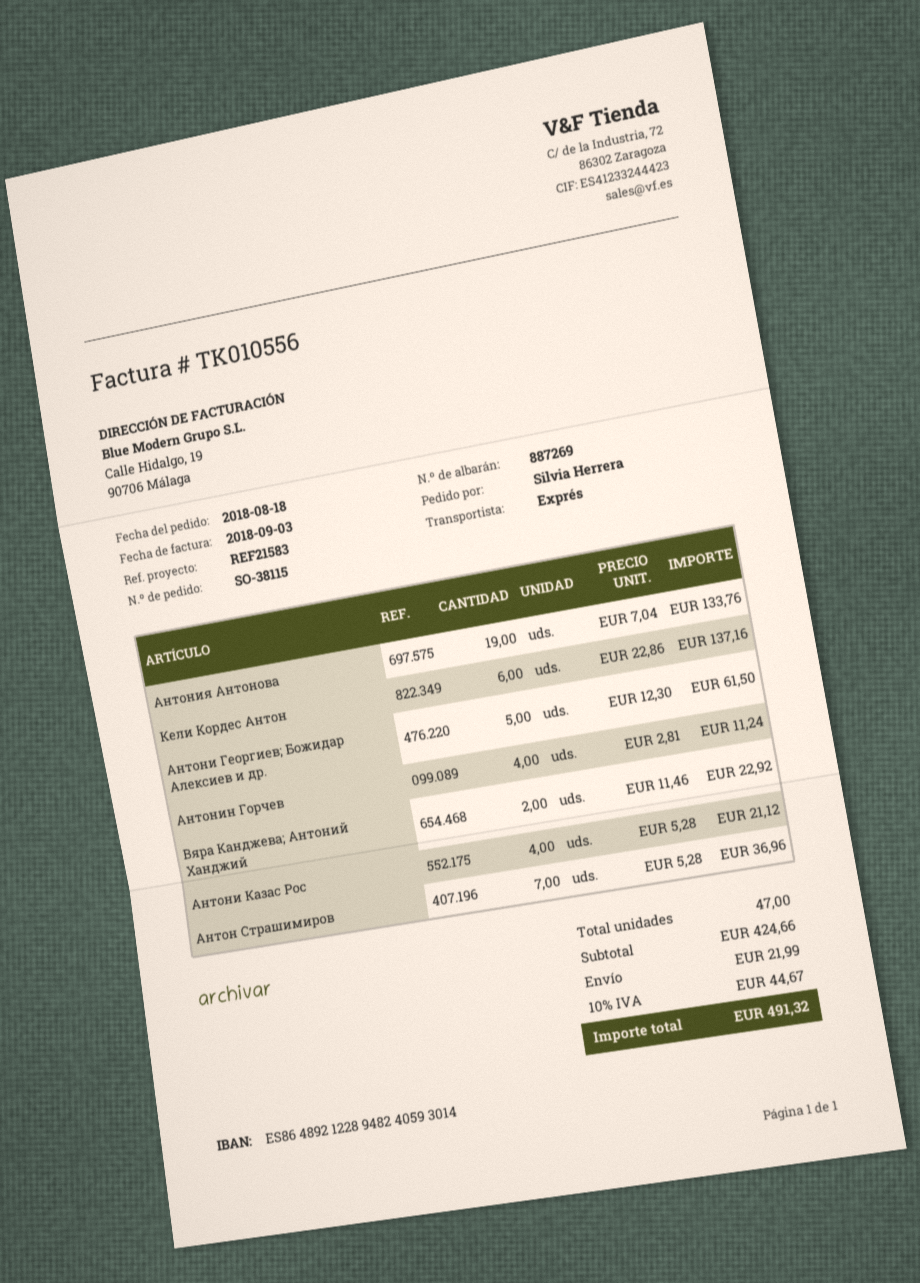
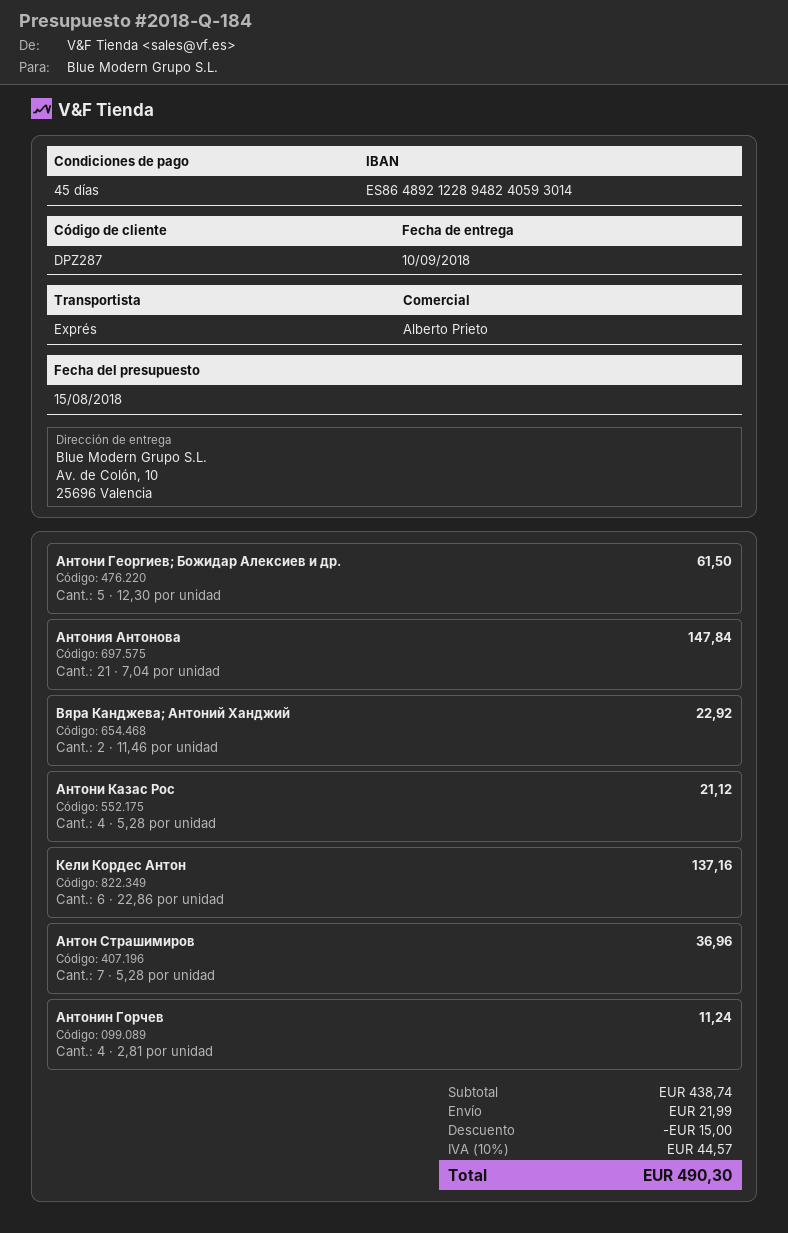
Антония Антонова: 19 x 7.04 = 133.76 -> 21 x 7.04 = 147.84
subtotal: 424.66 -> 438.74
discount: none -> 15.00
tax: 10% = 44.67 -> 10% = 44.57
total: 491.32 -> 490.30

